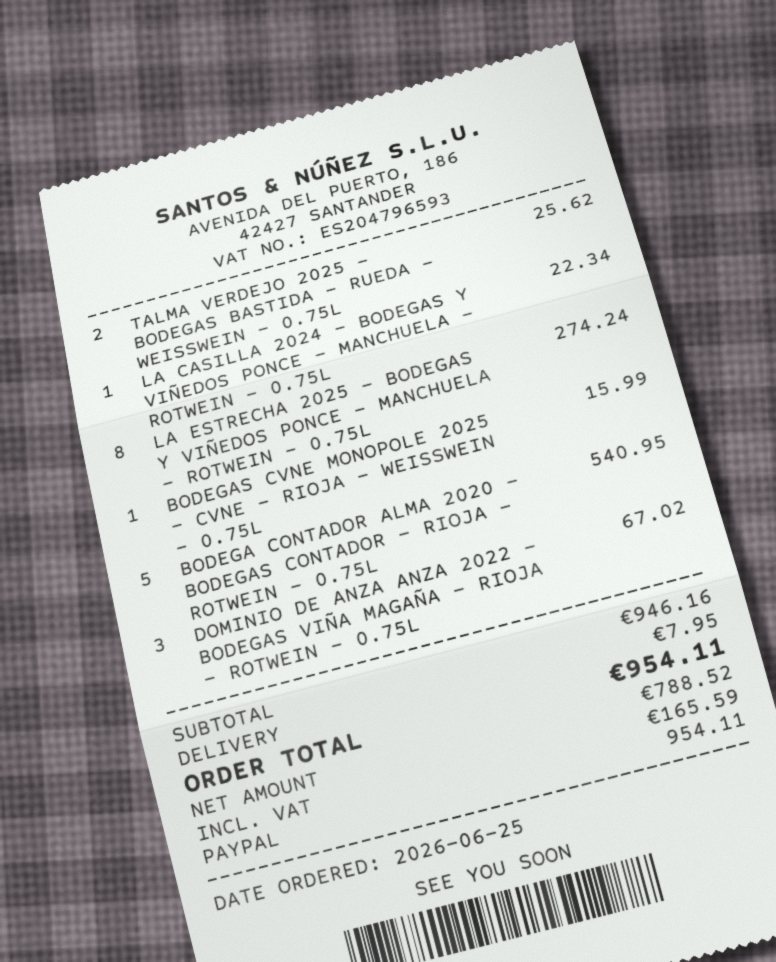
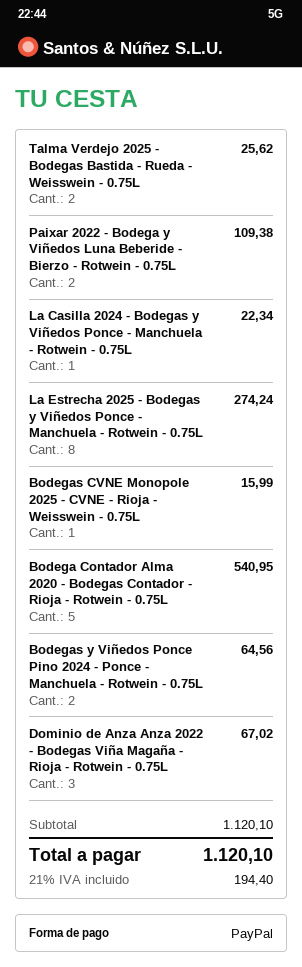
Paixar 2022 - Bodega y Viñedos Luna Beberide - Bierzo - Rotwein - 0.75L: none -> 2 for 109.38
Bodegas y Viñedos Ponce Pino 2024 - Ponce - Manchuela - Rotwein - 0.75L: none -> 2 for 64.56
subtotal: 946.16 -> 1120.10
shipping: 7.95 -> none
tax: 165.59 -> 194.40
total: 954.11 -> 1120.10

